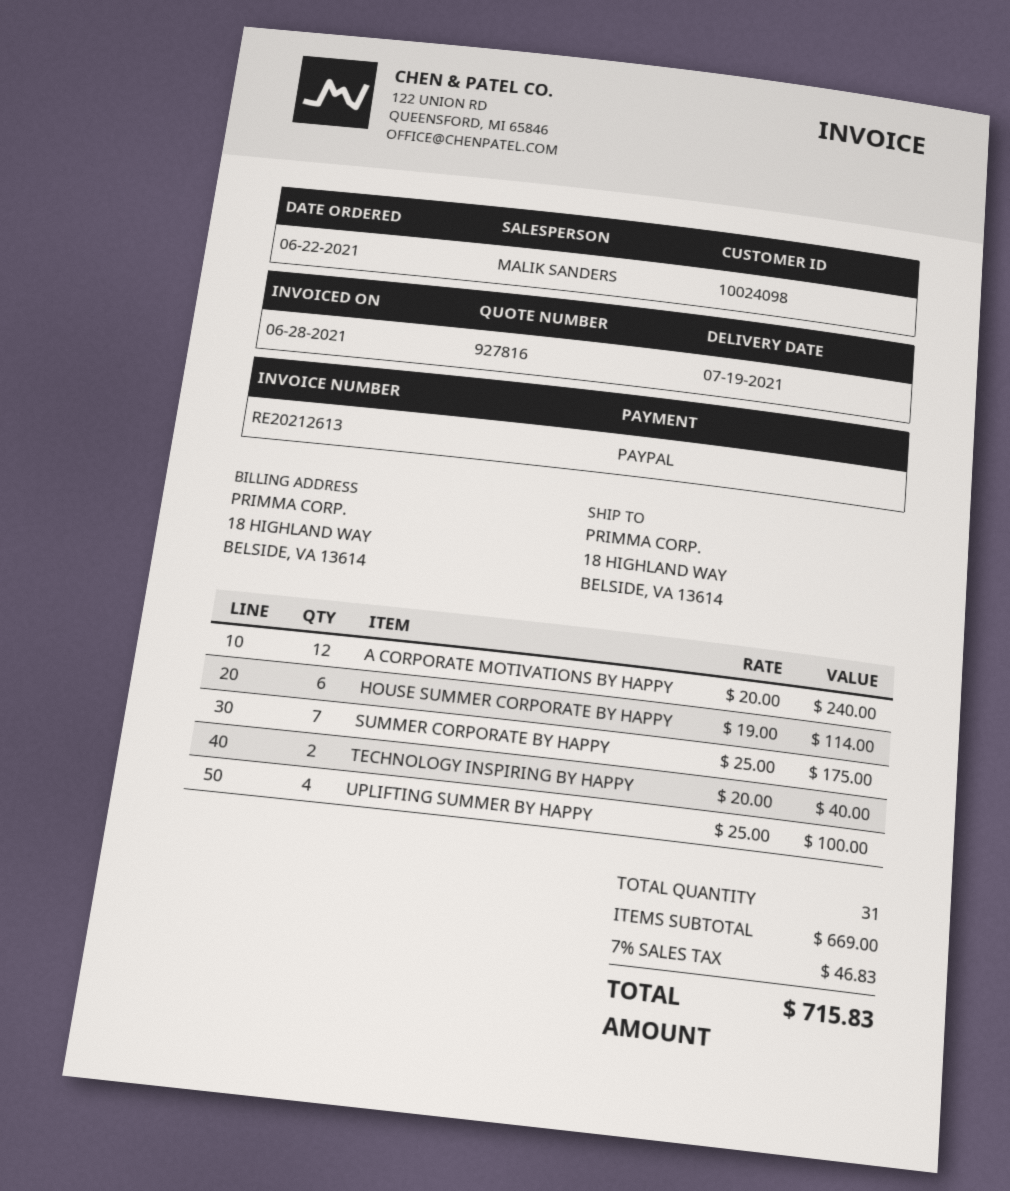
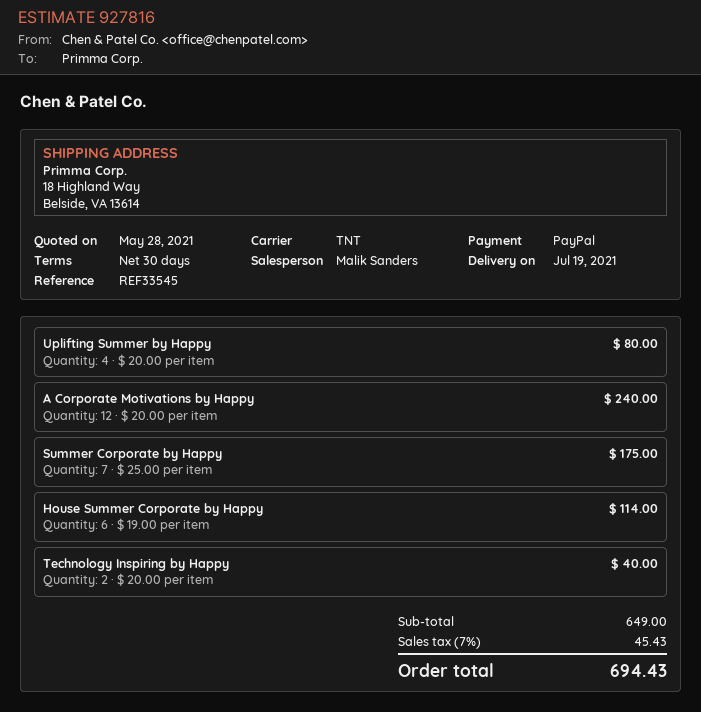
UPLIFTING SUMMER BY HAPPY: 4 x 25.00 = 100.00 -> 4 x 20.00 = 80.00
subtotal: 669.00 -> 649.00
tax: 7% = 46.83 -> 7% = 45.43
total: 715.83 -> 694.43

